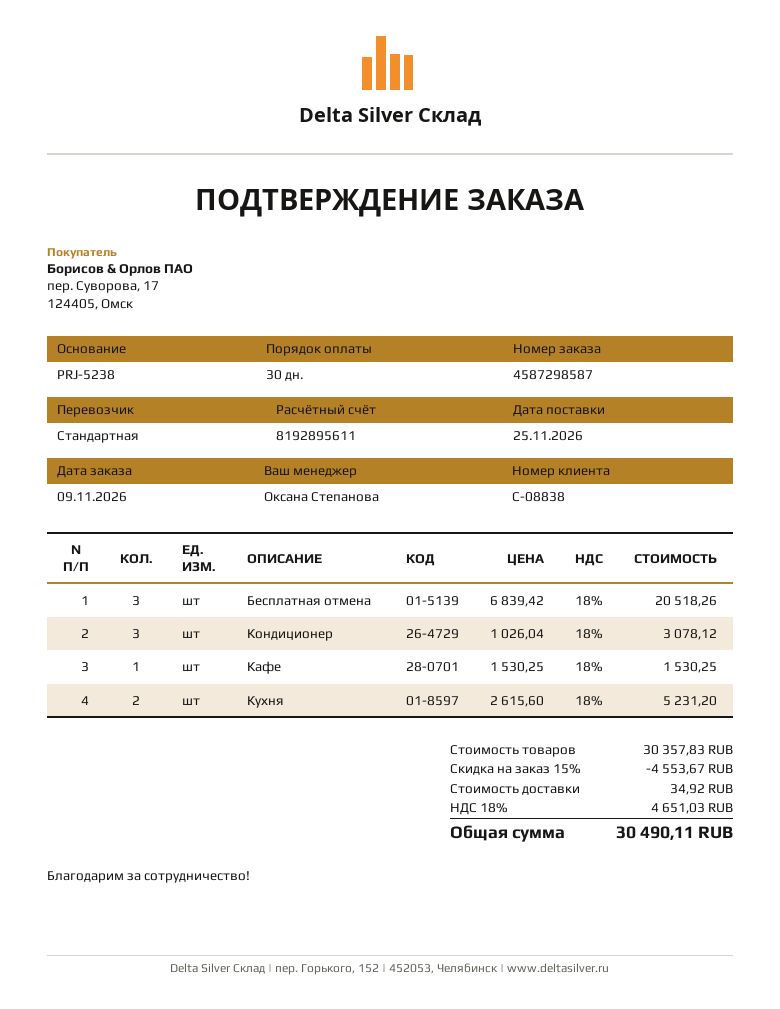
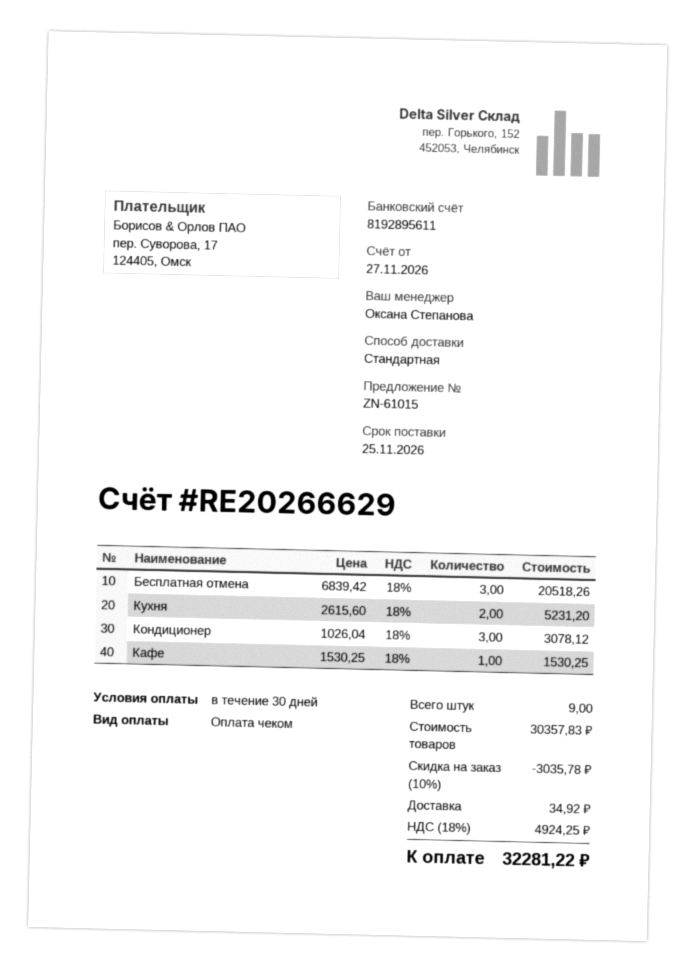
discount: 15% = 4553.67 -> 10% = 3035.78
tax: 18% = 4651.03 -> 18% = 4924.25
total: 30490.11 -> 32281.22

